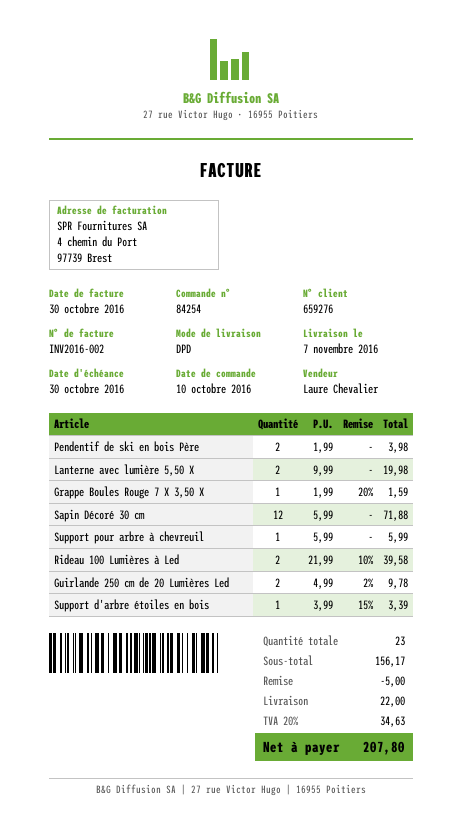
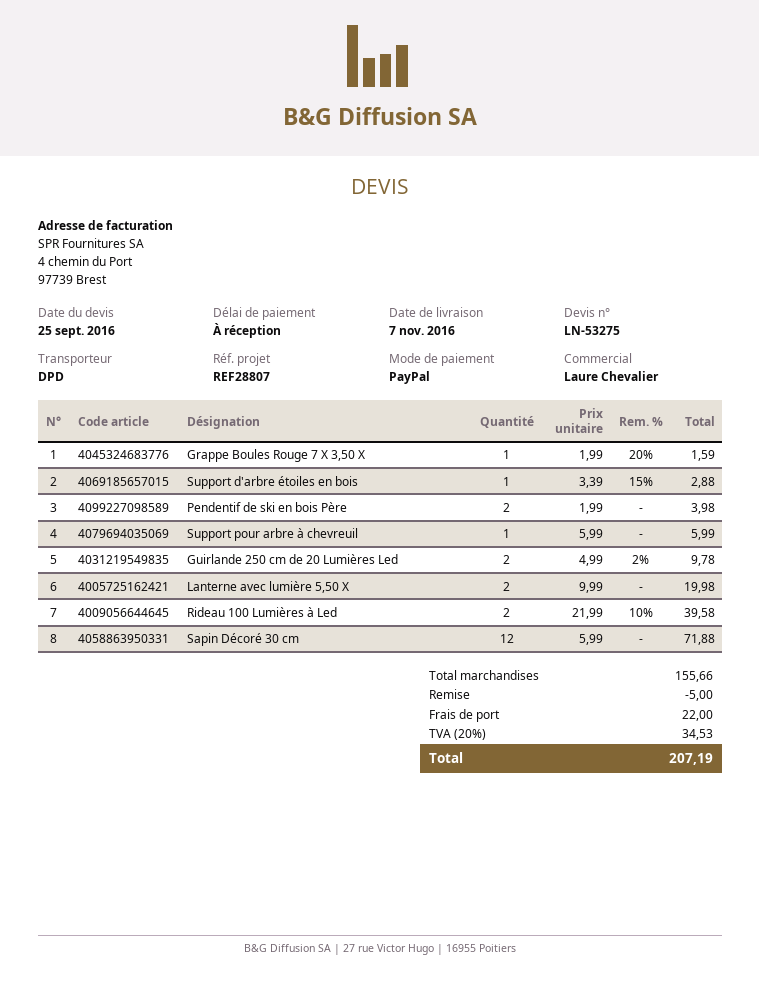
Support d'arbre étoiles en bois: 1 x 3.99 - 15% = 3.39 -> 1 x 3.39 - 15% = 2.88
subtotal: 156.17 -> 155.66
tax: 20% = 34.63 -> 20% = 34.53
total: 207.80 -> 207.19

